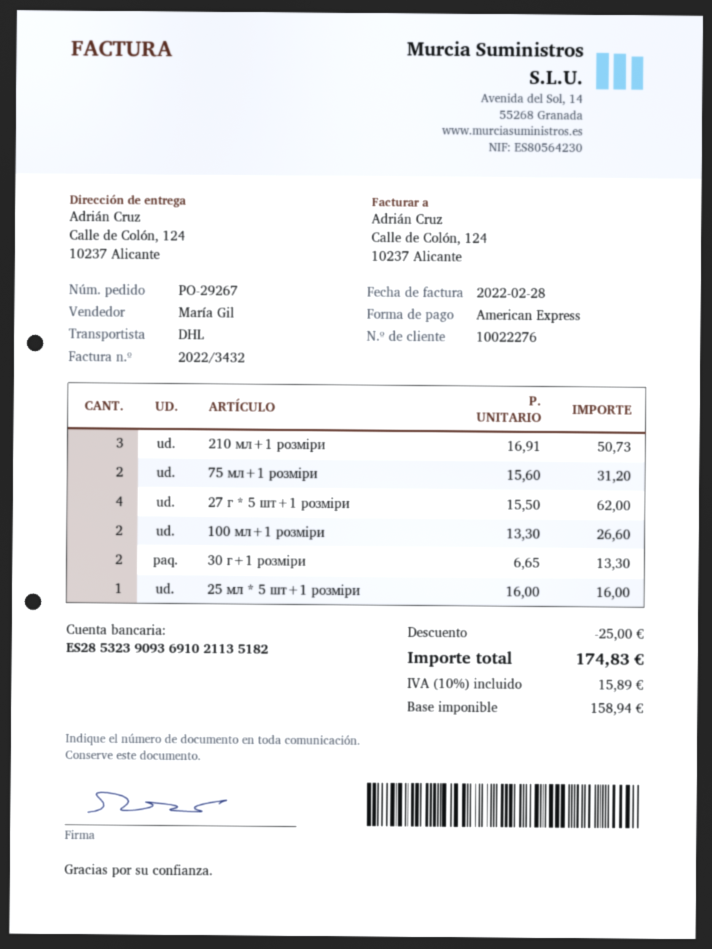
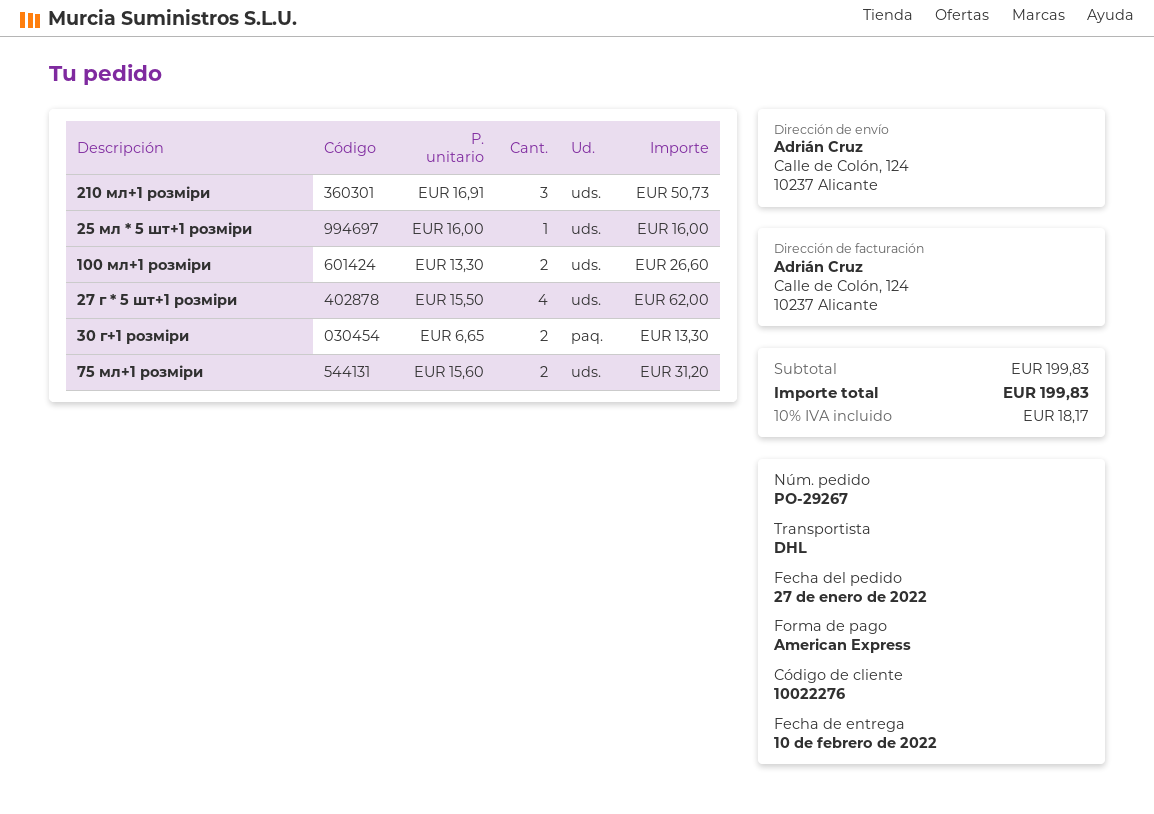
discount: 25.00 -> none
tax: 10% = 15.89 -> 10% = 18.17
total: 174.83 -> 199.83

